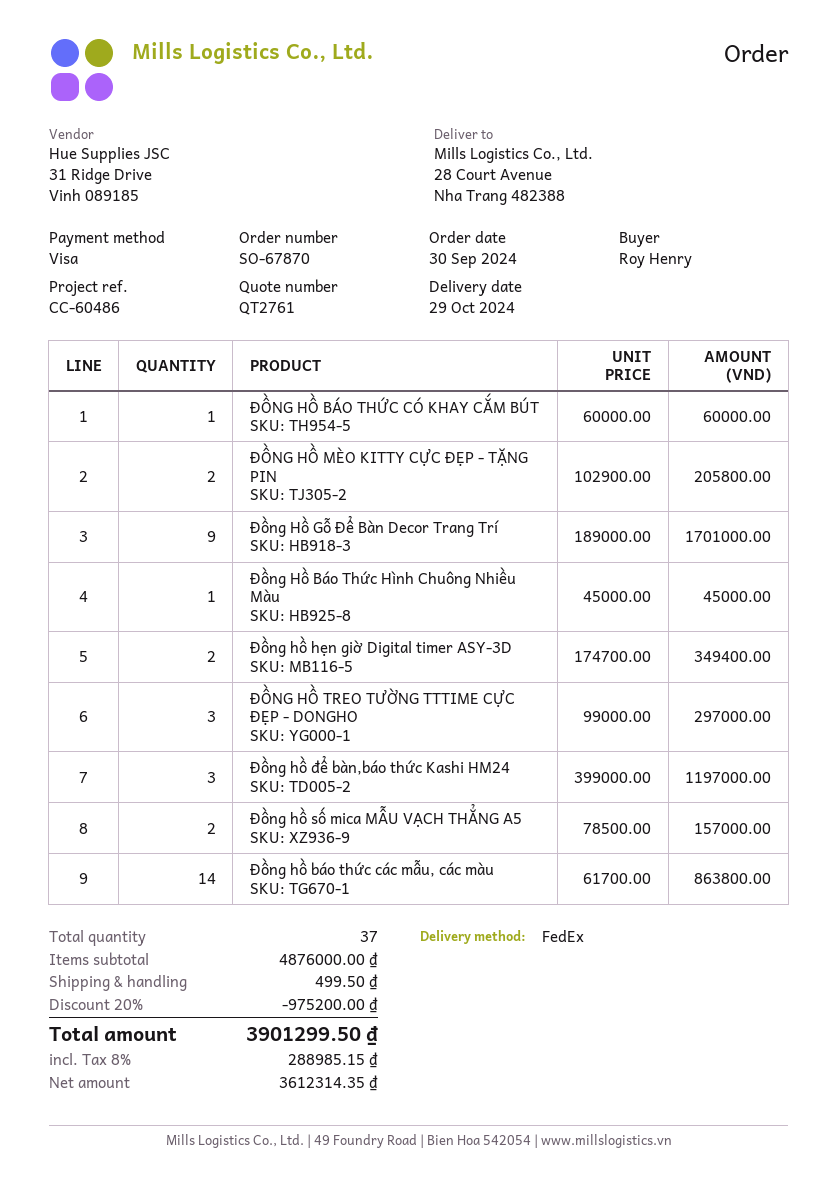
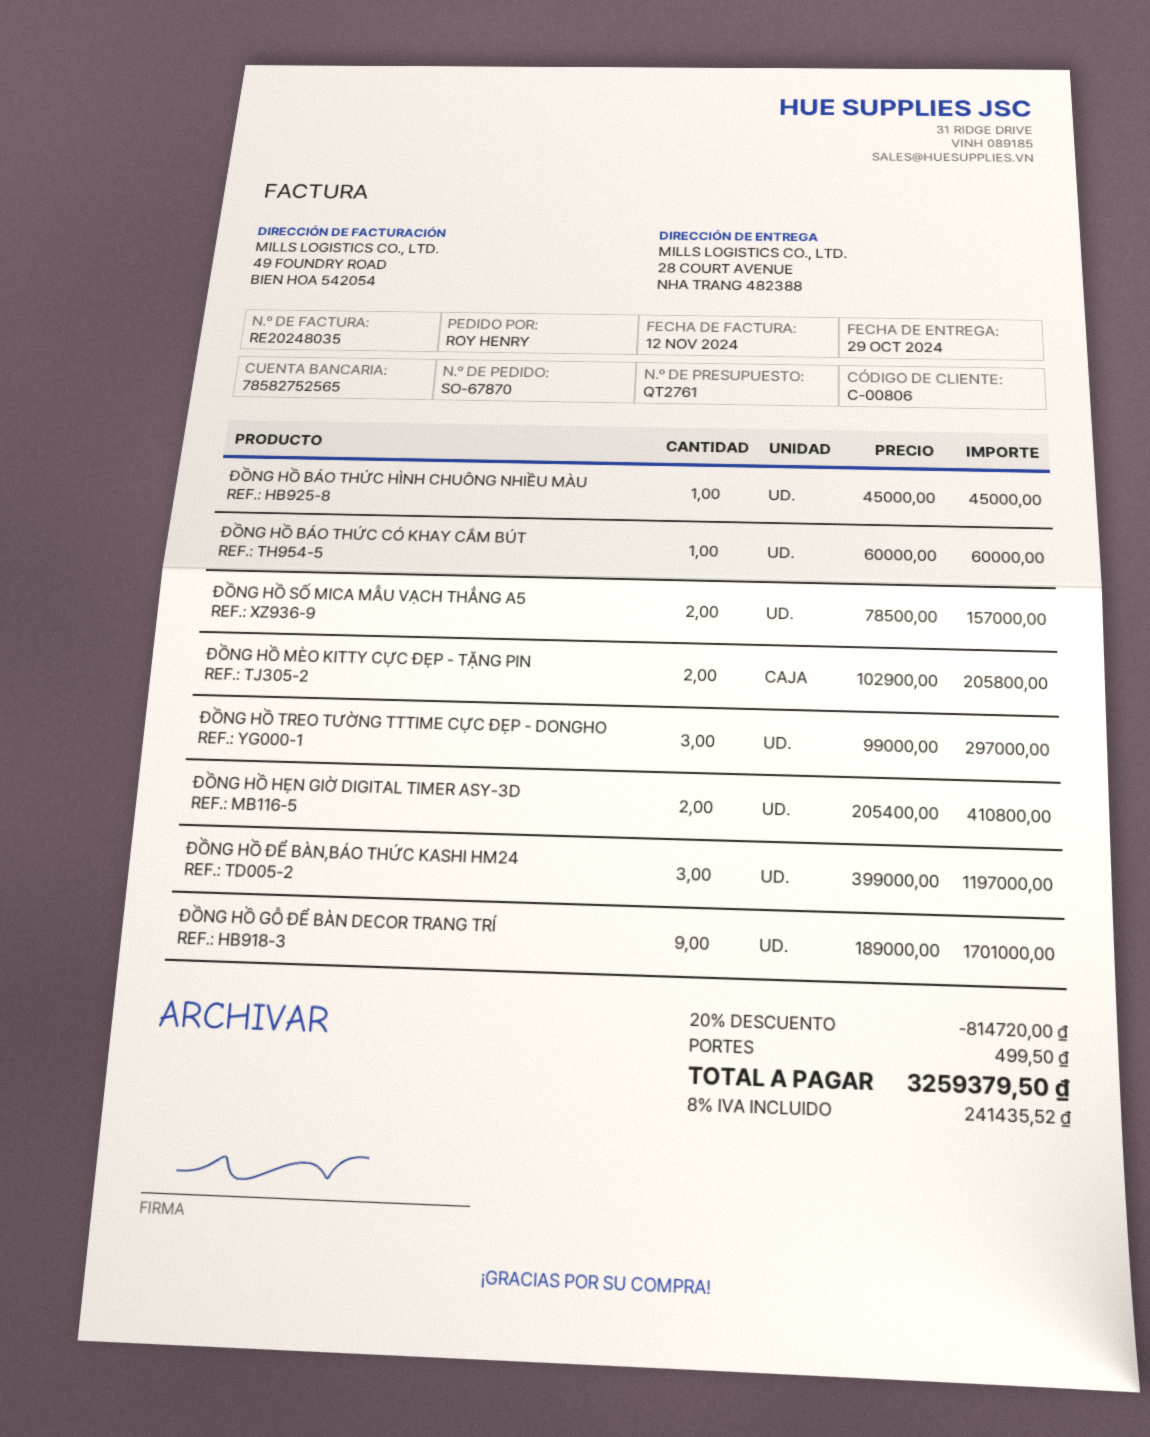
Đồng hồ hẹn giờ Digital timer ASY-3D: 2 x 174700.00 = 349400.00 -> 2 x 205400.00 = 410800.00
Đồng hồ báo thức các mẫu, các màu: 14 x 61700.00 = 863800.00 -> none
discount: 20% = 975200.00 -> 20% = 814720.00
tax: 8% = 288985.15 -> 8% = 241435.52
total: 3901299.50 -> 3259379.50

